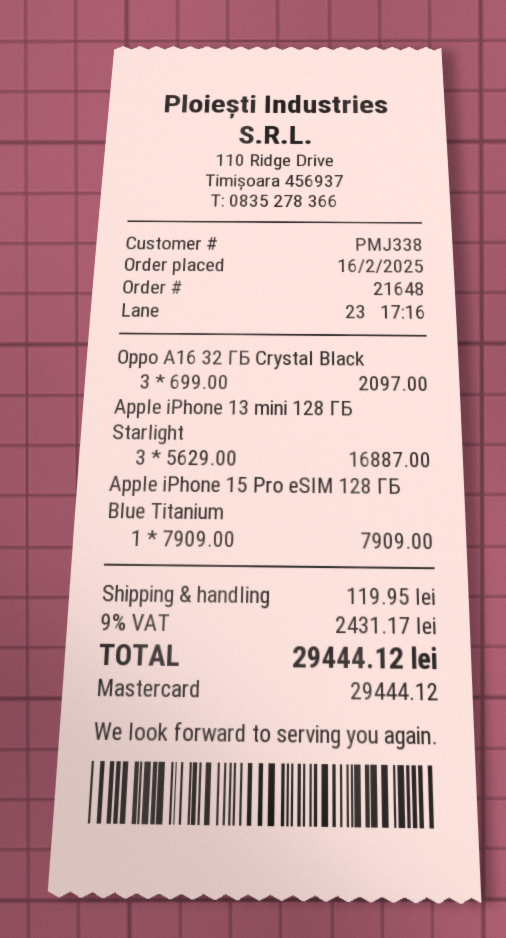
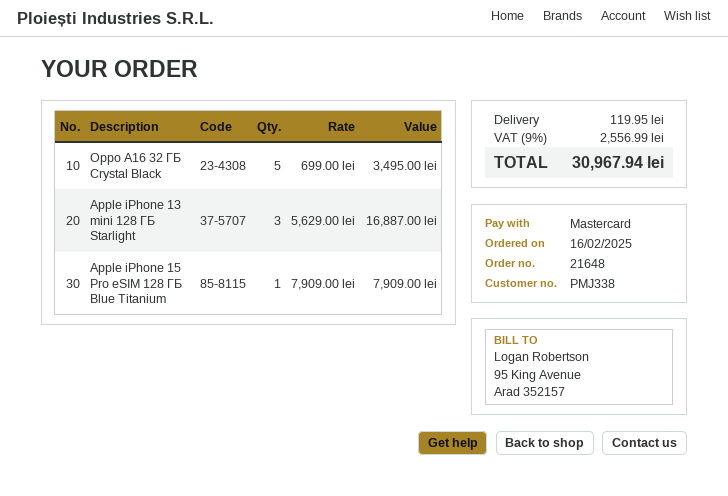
Oppo A16 32 ГБ Crystal Black: 3 x 699.00 = 2097.00 -> 5 x 699.00 = 3495.00
tax: 9% = 2431.17 -> 9% = 2556.99
total: 29444.12 -> 30967.94

